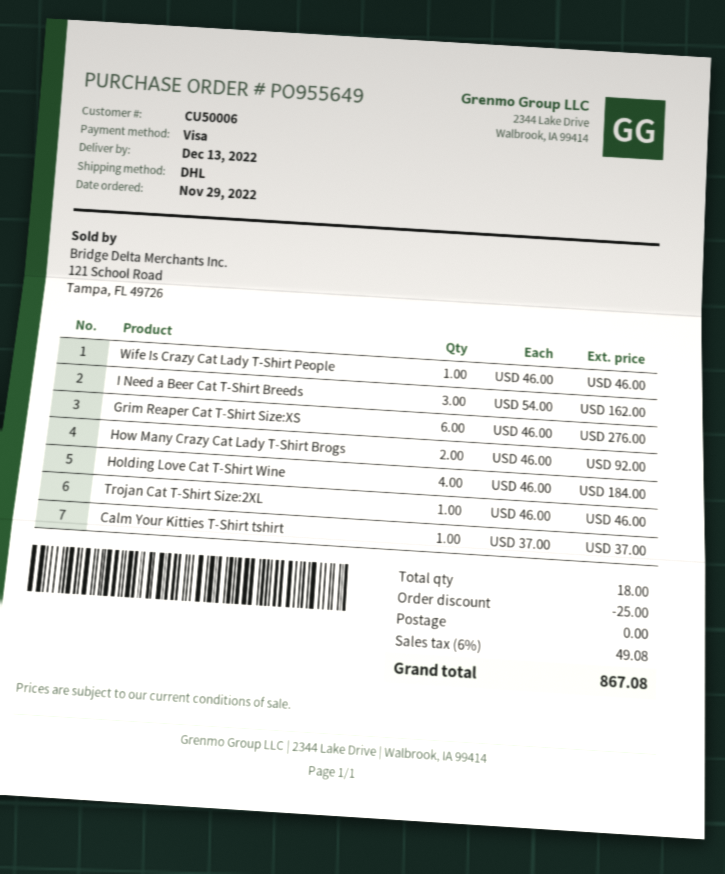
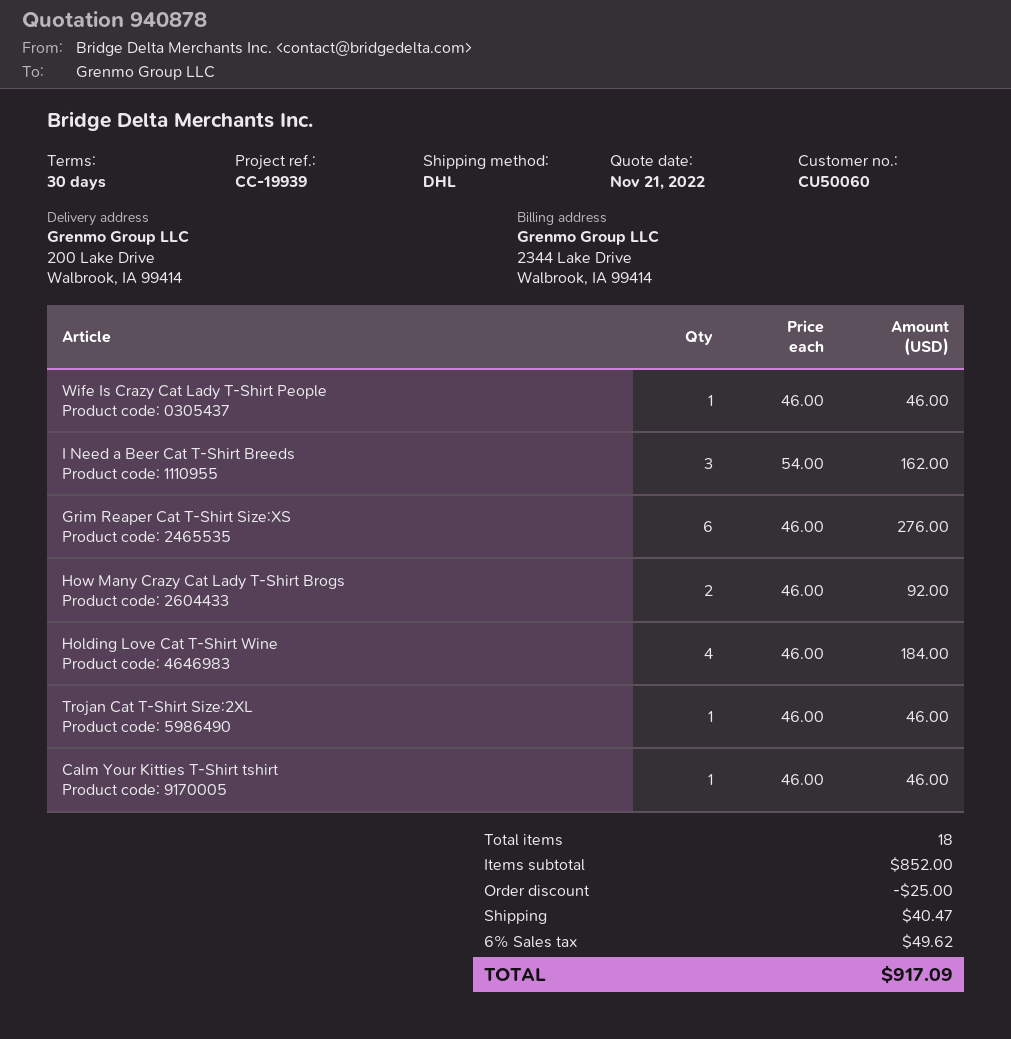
customer number: CU50006 -> CU50060
Calm Your Kitties T-Shirt tshirt: 1 x 37.00 = 37.00 -> 1 x 46.00 = 46.00
shipping: 0.00 -> 40.47
tax: 6% = 49.08 -> 6% = 49.62
total: 867.08 -> 917.09

